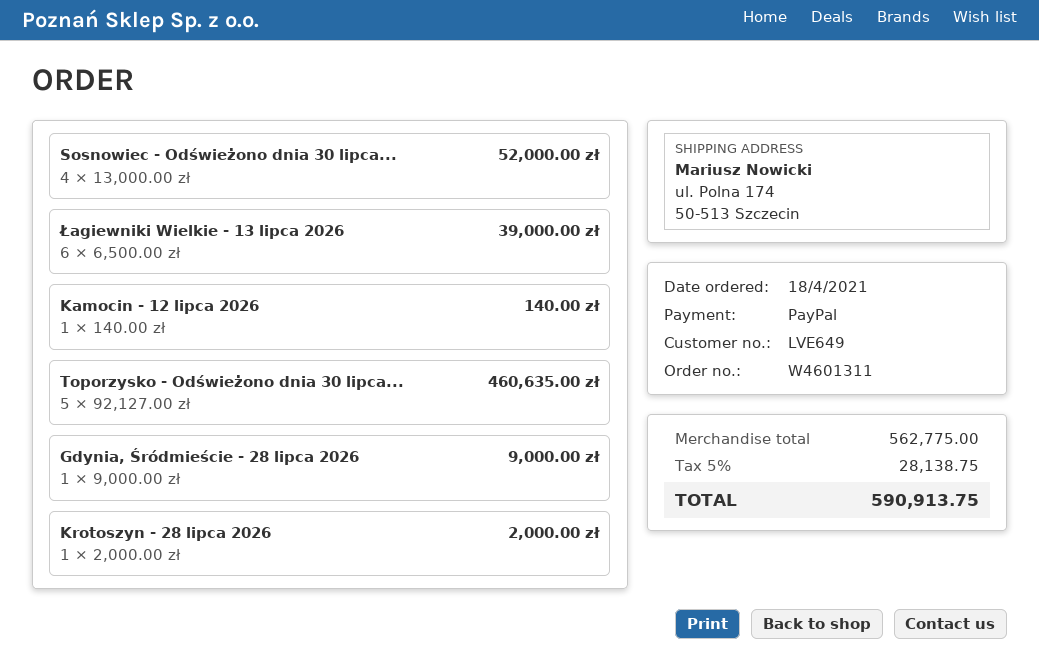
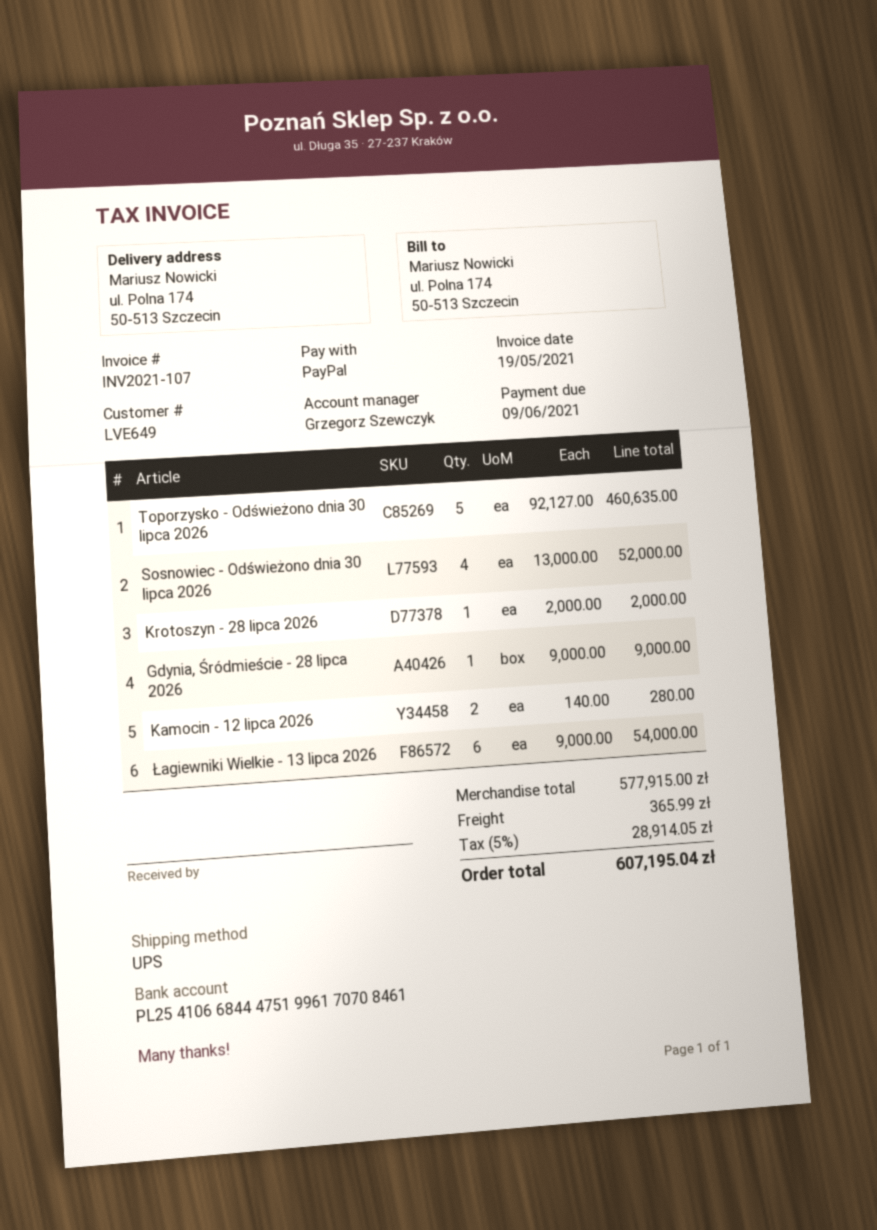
Łagiewniki Wielkie - 13 lipca 2026: 6 x 6500.00 = 39000.00 -> 6 x 9000.00 = 54000.00
Kamocin - 12 lipca 2026: 1 x 140.00 = 140.00 -> 2 x 140.00 = 280.00
subtotal: 562775.00 -> 577915.00
shipping: none -> 365.99
tax: 5% = 28138.75 -> 5% = 28914.05
total: 590913.75 -> 607195.04

